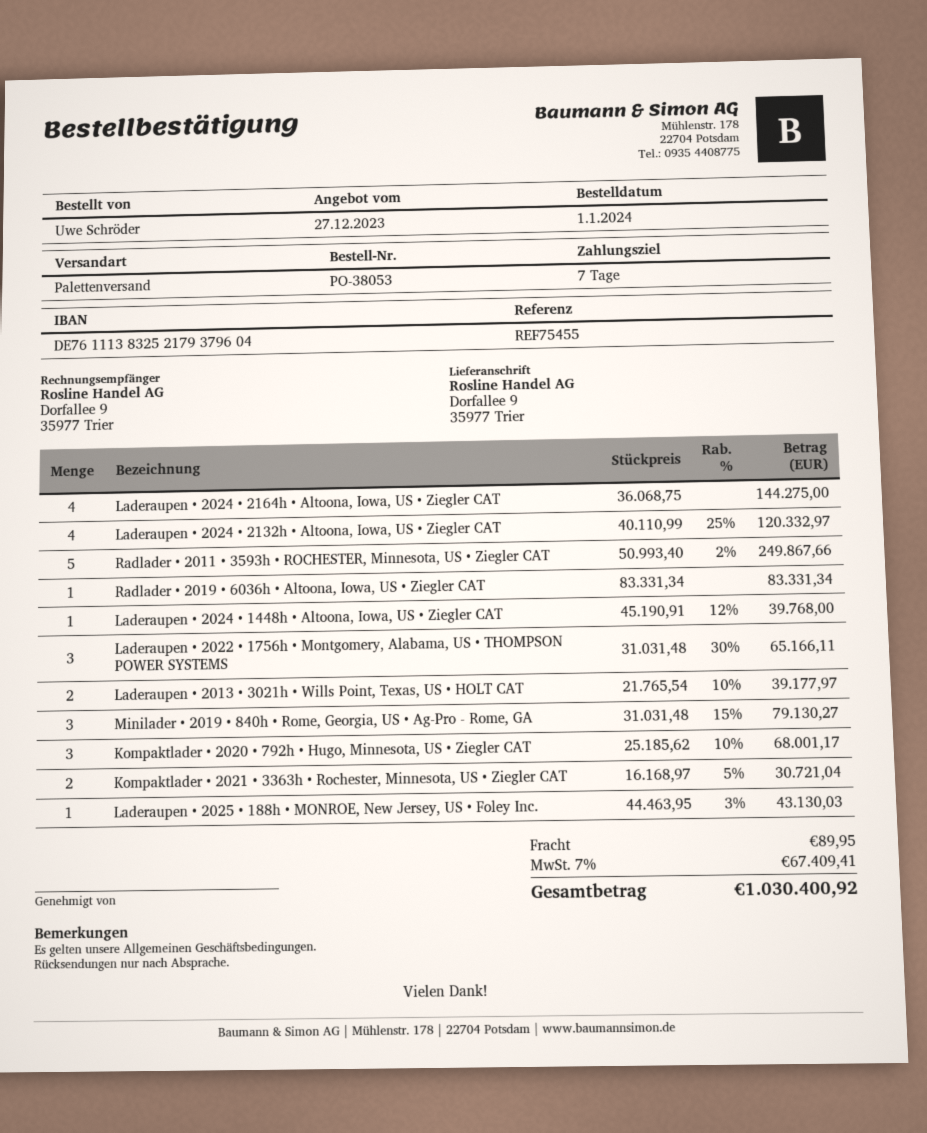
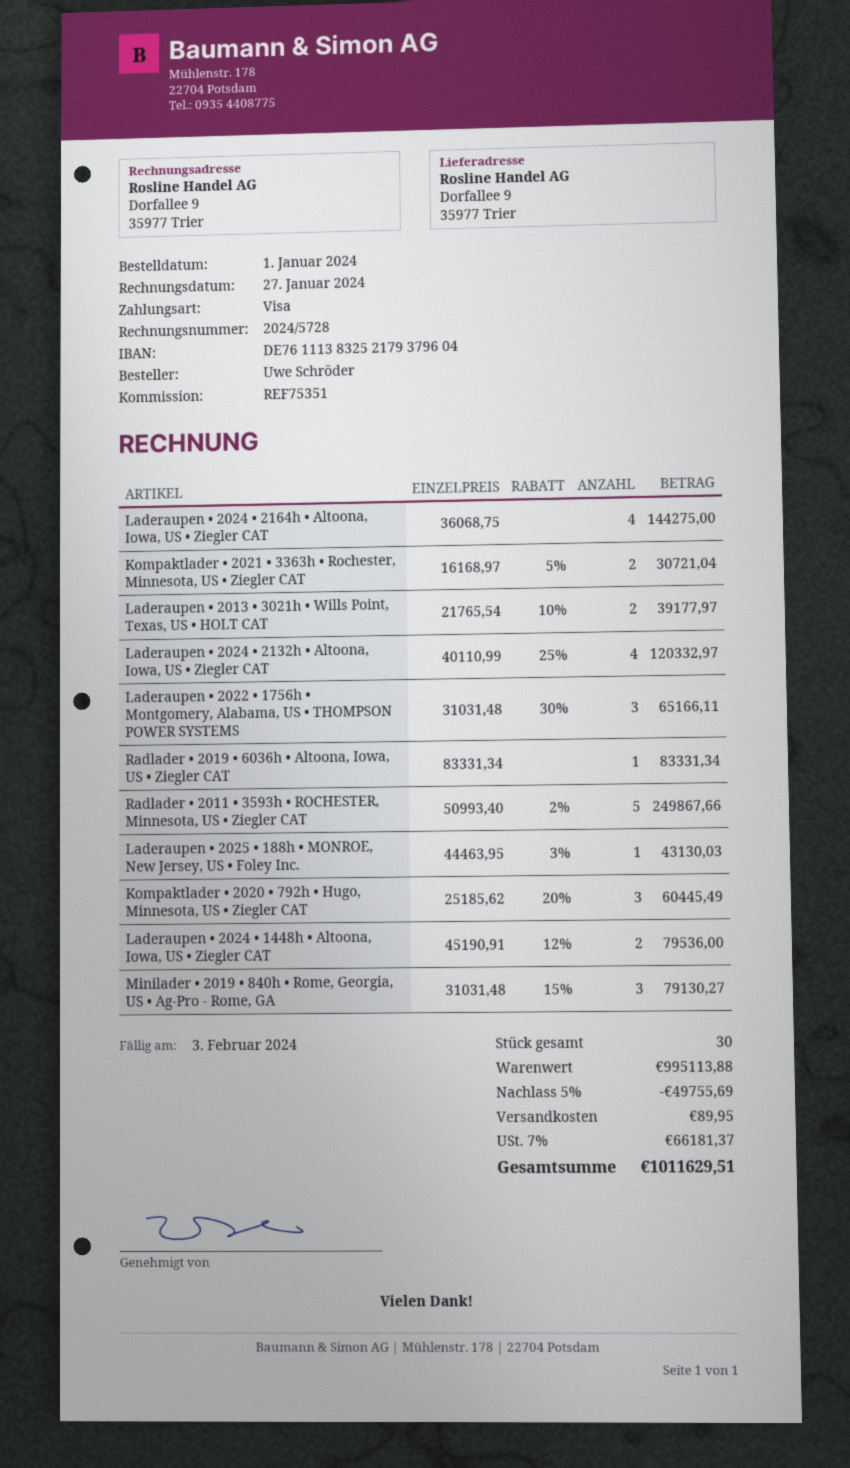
reference: REF75455 -> REF75351
Laderaupen • 2024 • 1448h • Altoona, Iowa, US • Ziegler CAT: 1 x 45190.91 - 12% = 39768.00 -> 2 x 45190.91 - 12% = 79536.00
Kompaktlader • 2020 • 792h • Hugo, Minnesota, US • Ziegler CAT: 3 x 25185.62 - 10% = 68001.17 -> 3 x 25185.62 - 20% = 60445.49
discount: none -> 5% = 49755.69
tax: 7% = 67409.41 -> 7% = 66181.37
total: 1030400.92 -> 1011629.51

